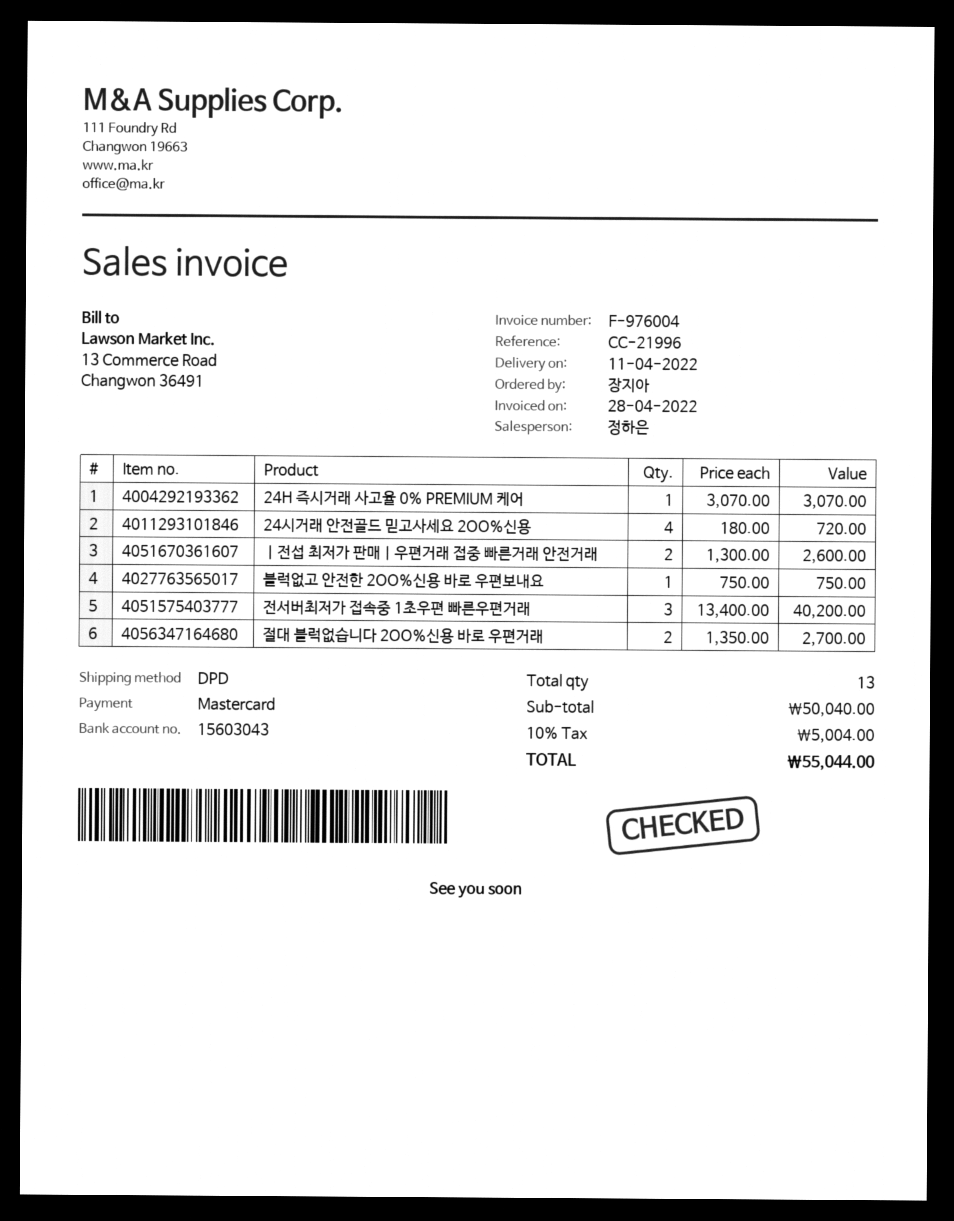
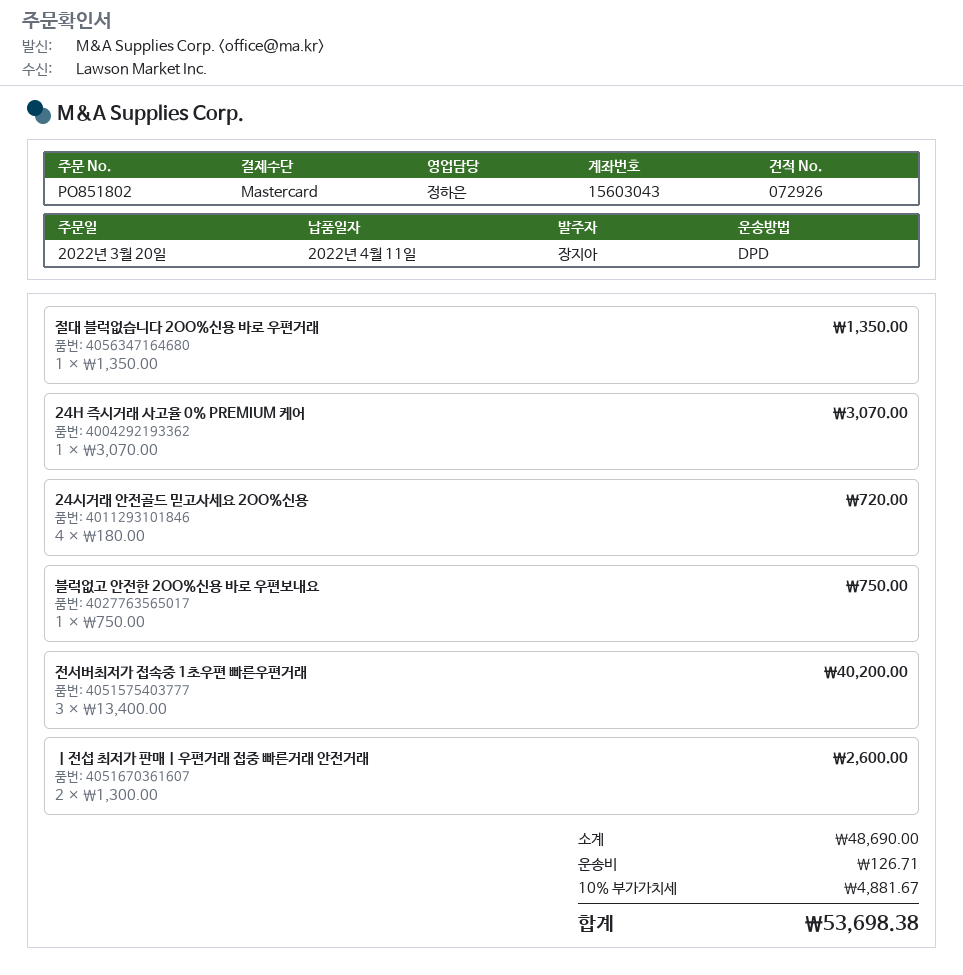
절대 블럭없습니다 2OO%신용 바로 우편거래: 2 x 1350.00 = 2700.00 -> 1 x 1350.00 = 1350.00
subtotal: 50040.00 -> 48690.00
shipping: none -> 126.71
tax: 10% = 5004.00 -> 10% = 4881.67
total: 55044.00 -> 53698.38

